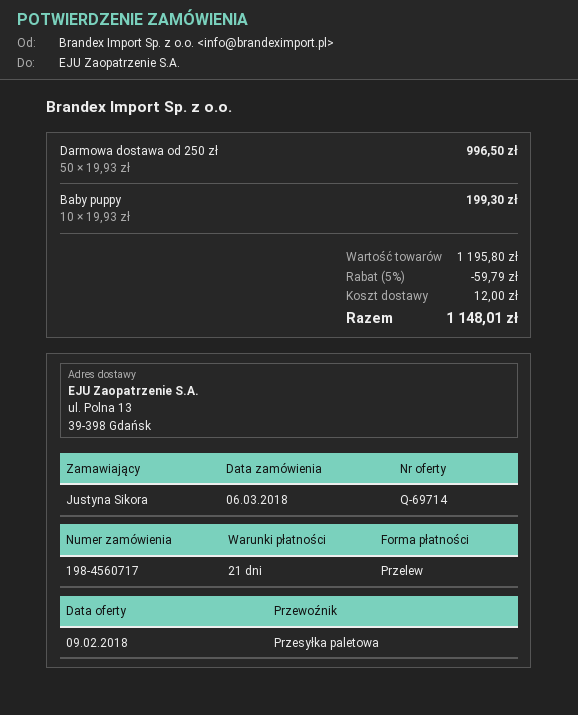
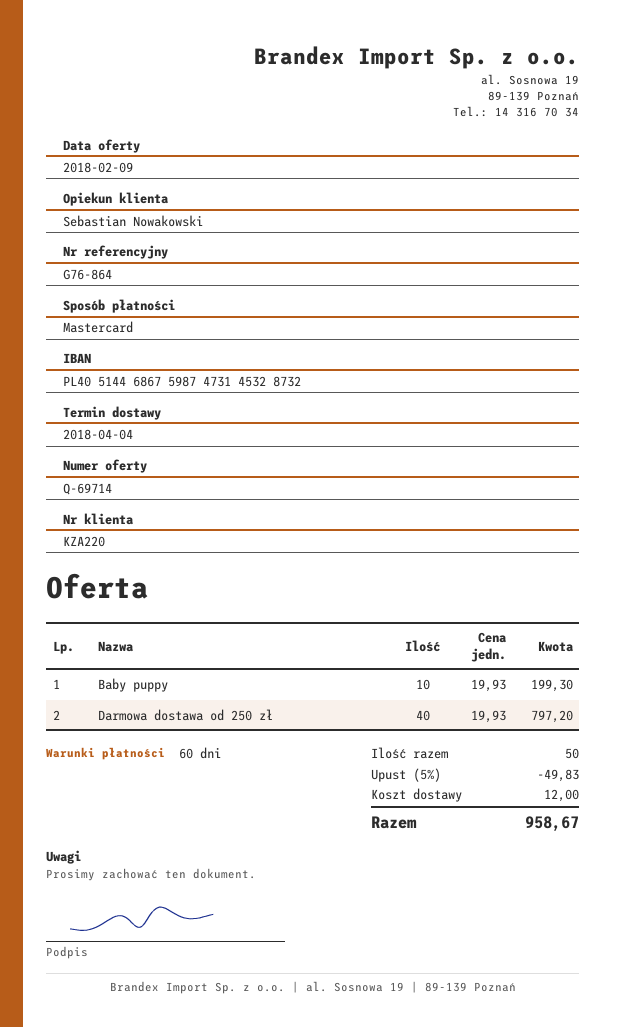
payment terms: 21 days -> 60 days
payment method: bank transfer -> Mastercard
Darmowa dostawa od 250 zł: 50 x 19.93 = 996.50 -> 40 x 19.93 = 797.20
discount: 5% = 59.79 -> 5% = 49.83
total: 1148.01 -> 958.67

